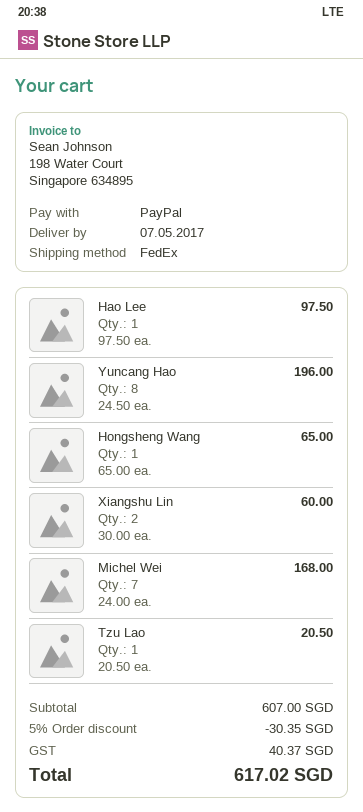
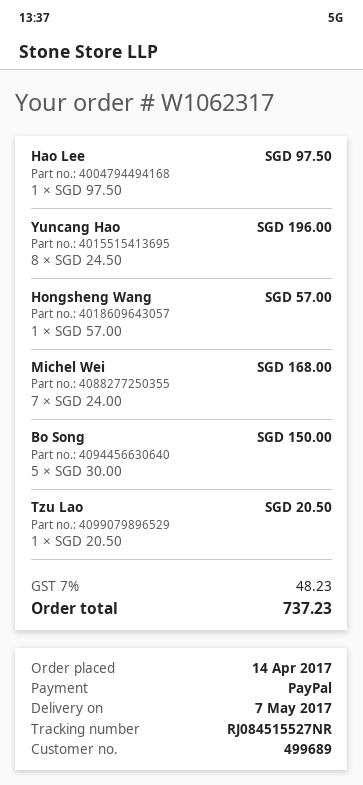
Hongsheng Wang: 1 x 65.00 = 65.00 -> 1 x 57.00 = 57.00
Xiangshu Lin: 2 x 30.00 = 60.00 -> none
Bo Song: none -> 5 x 30.00 = 150.00
discount: 5% = 30.35 -> none
tax: 40.37 -> 48.23
total: 617.02 -> 737.23

